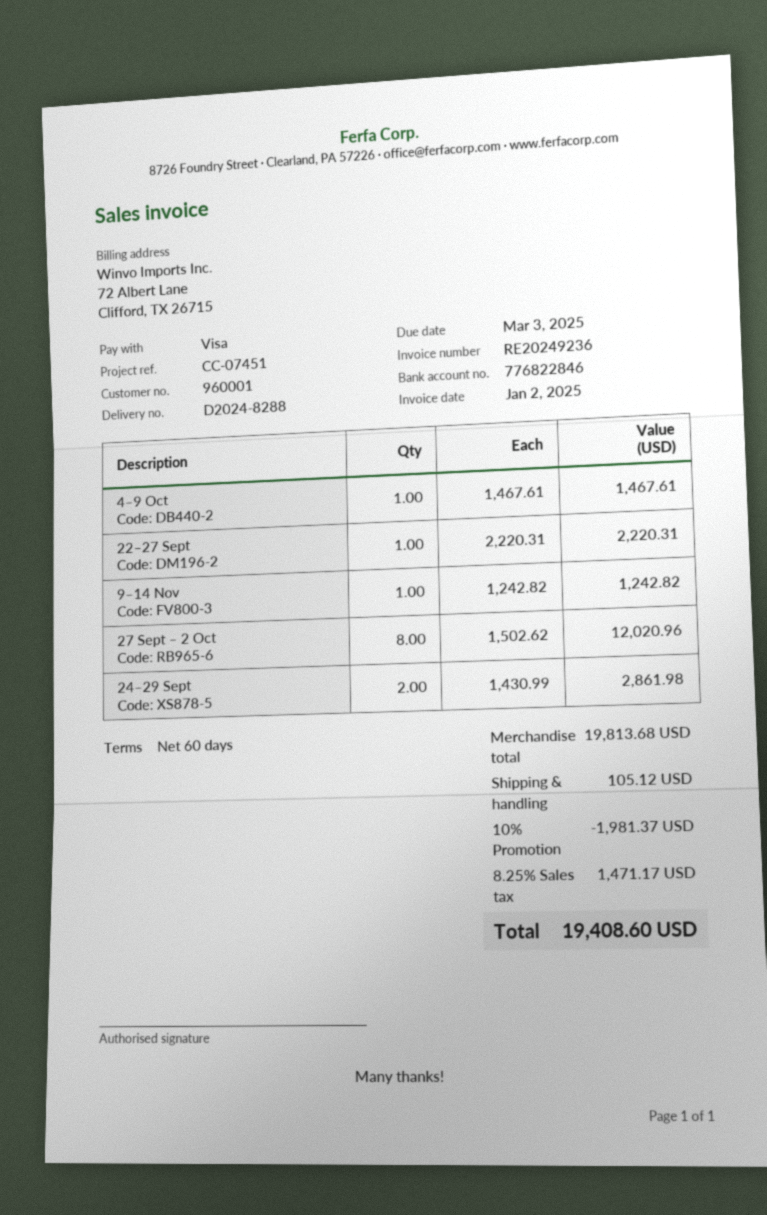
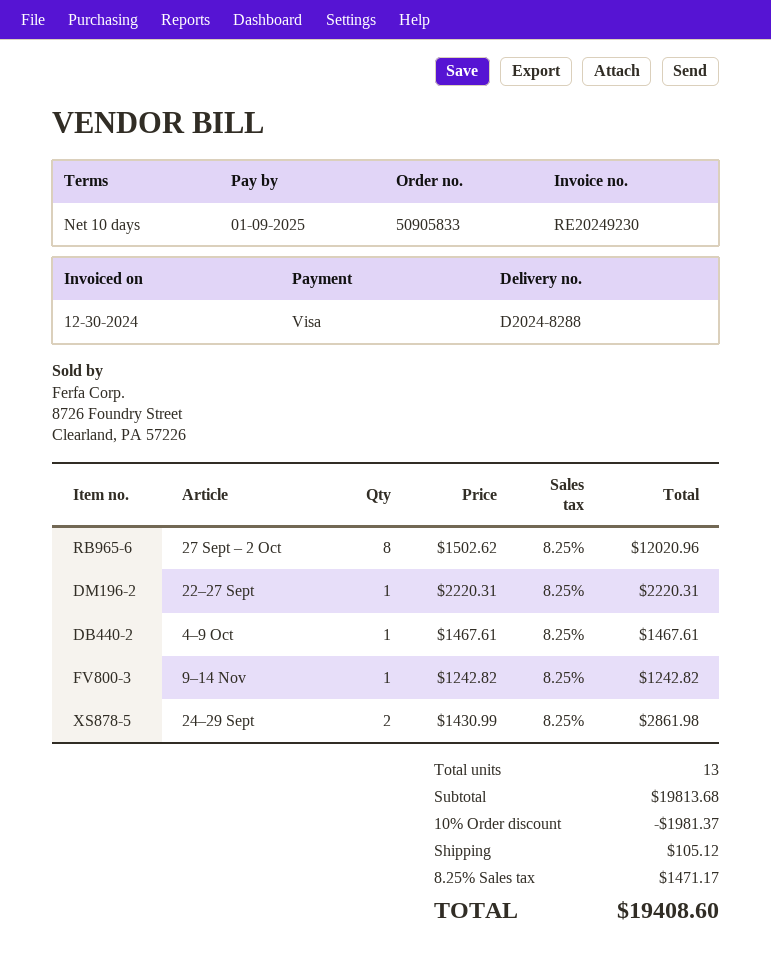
invoice number: RE20249236 -> RE20249230
invoice date: 2025-01-02 -> 2024-12-30
payment terms: 60 days -> 10 days
due date: 2025-03-03 -> 2025-01-09

